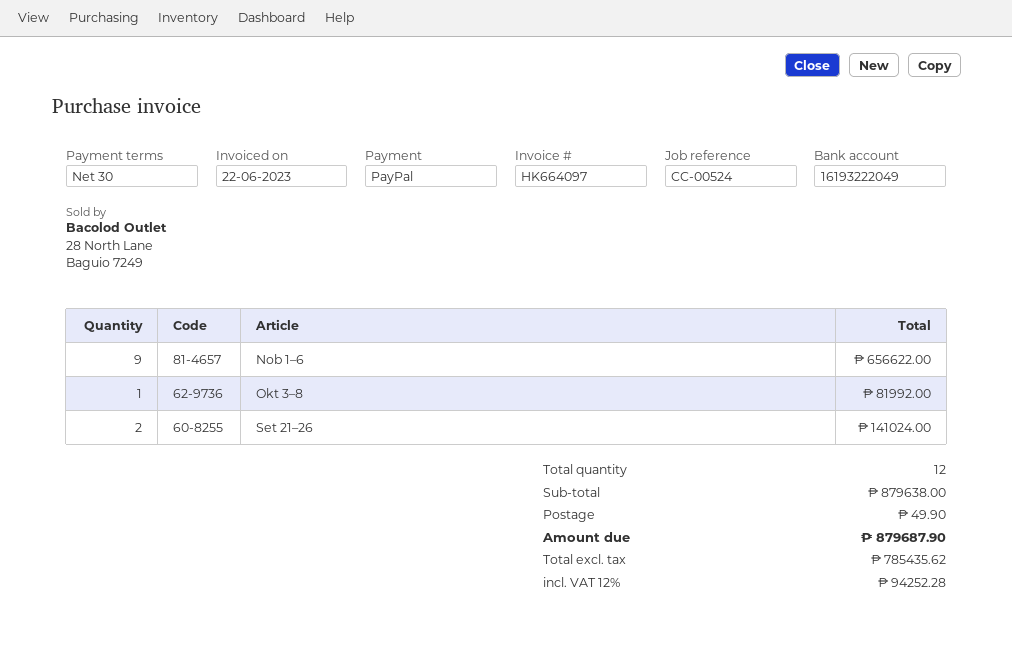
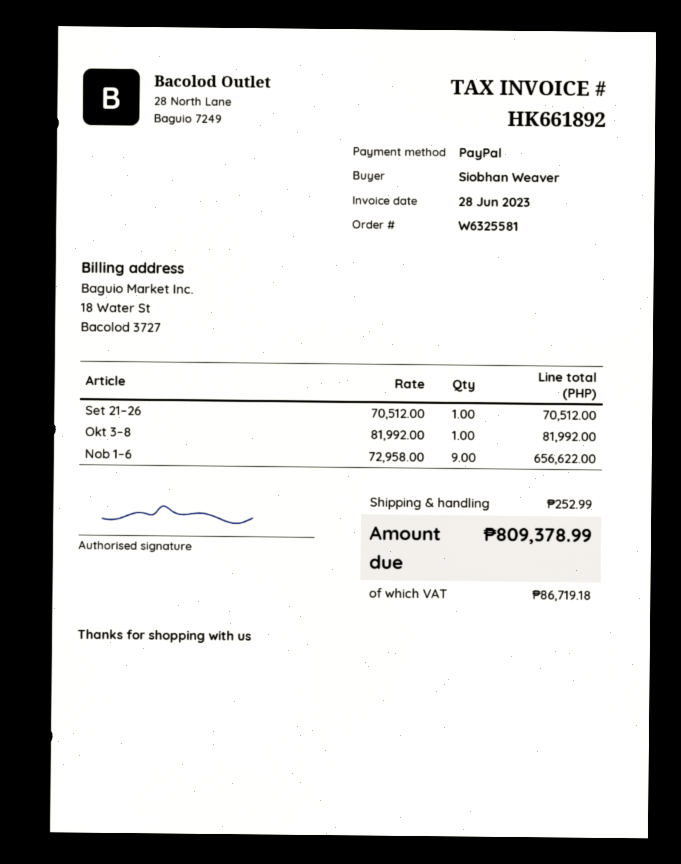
invoice number: HK664097 -> HK661892
invoice date: 2023-06-22 -> 2023-06-28
Set 21–26: 2 for 141024.00 -> 1 for 70512.00
shipping: 49.90 -> 252.99
tax: 94252.28 -> 86719.18
total: 879687.90 -> 809378.99

